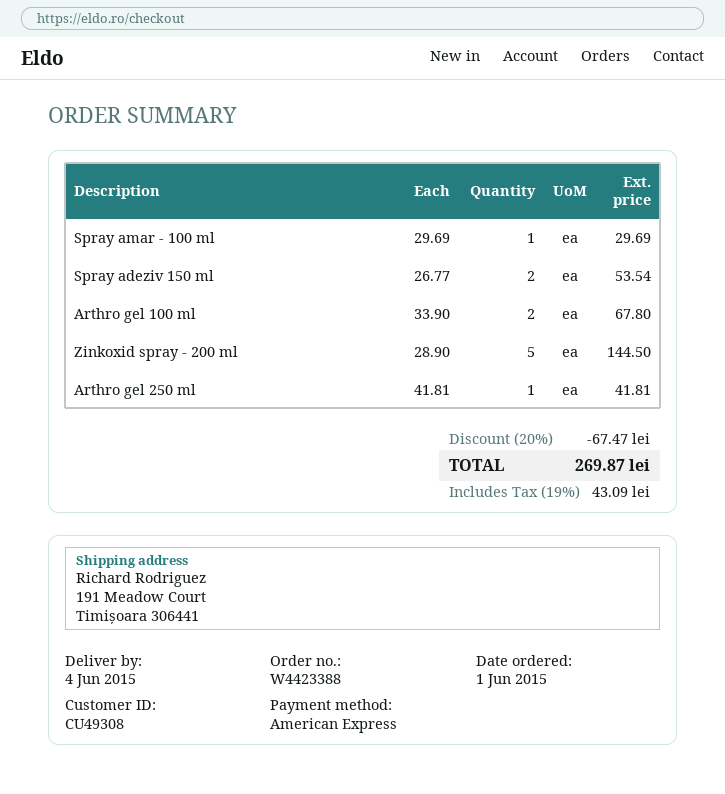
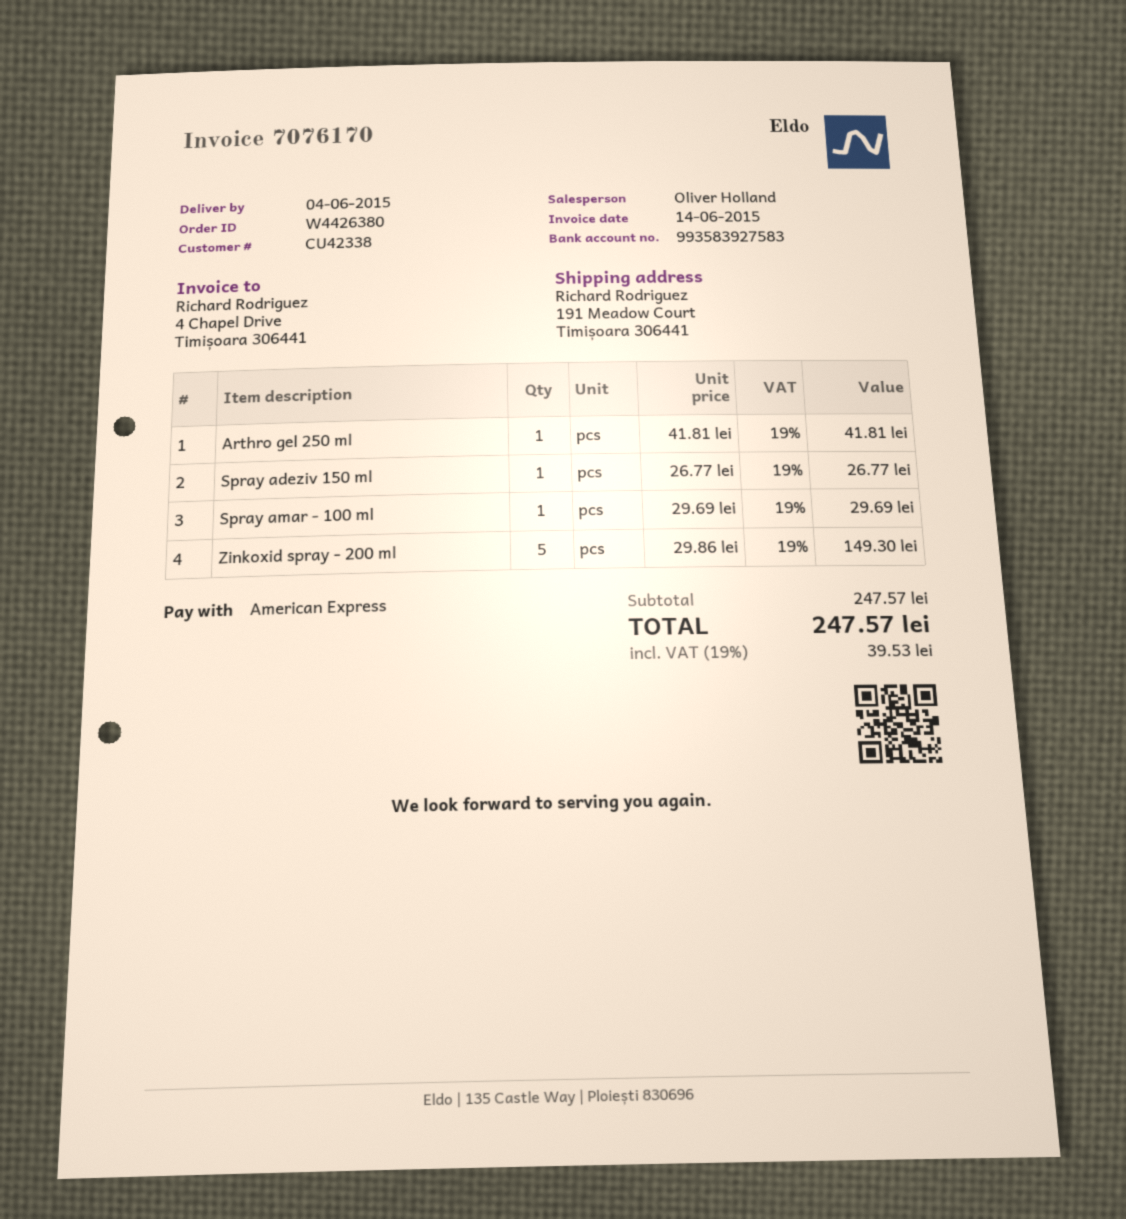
order number: W4423388 -> W4426380
customer number: CU49308 -> CU42338
Spray adeziv 150 ml: 2 x 26.77 = 53.54 -> 1 x 26.77 = 26.77
Arthro gel 100 ml: 2 x 33.90 = 67.80 -> none
Zinkoxid spray - 200 ml: 5 x 28.90 = 144.50 -> 5 x 29.86 = 149.30
discount: 20% = 67.47 -> none
tax: 19% = 43.09 -> 19% = 39.53
total: 269.87 -> 247.57

